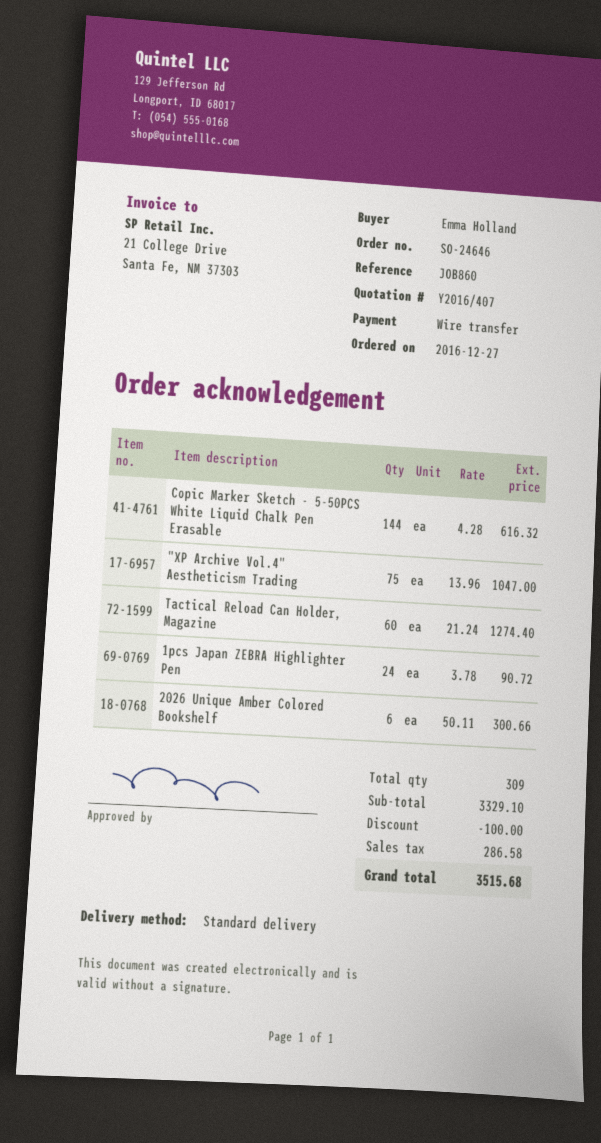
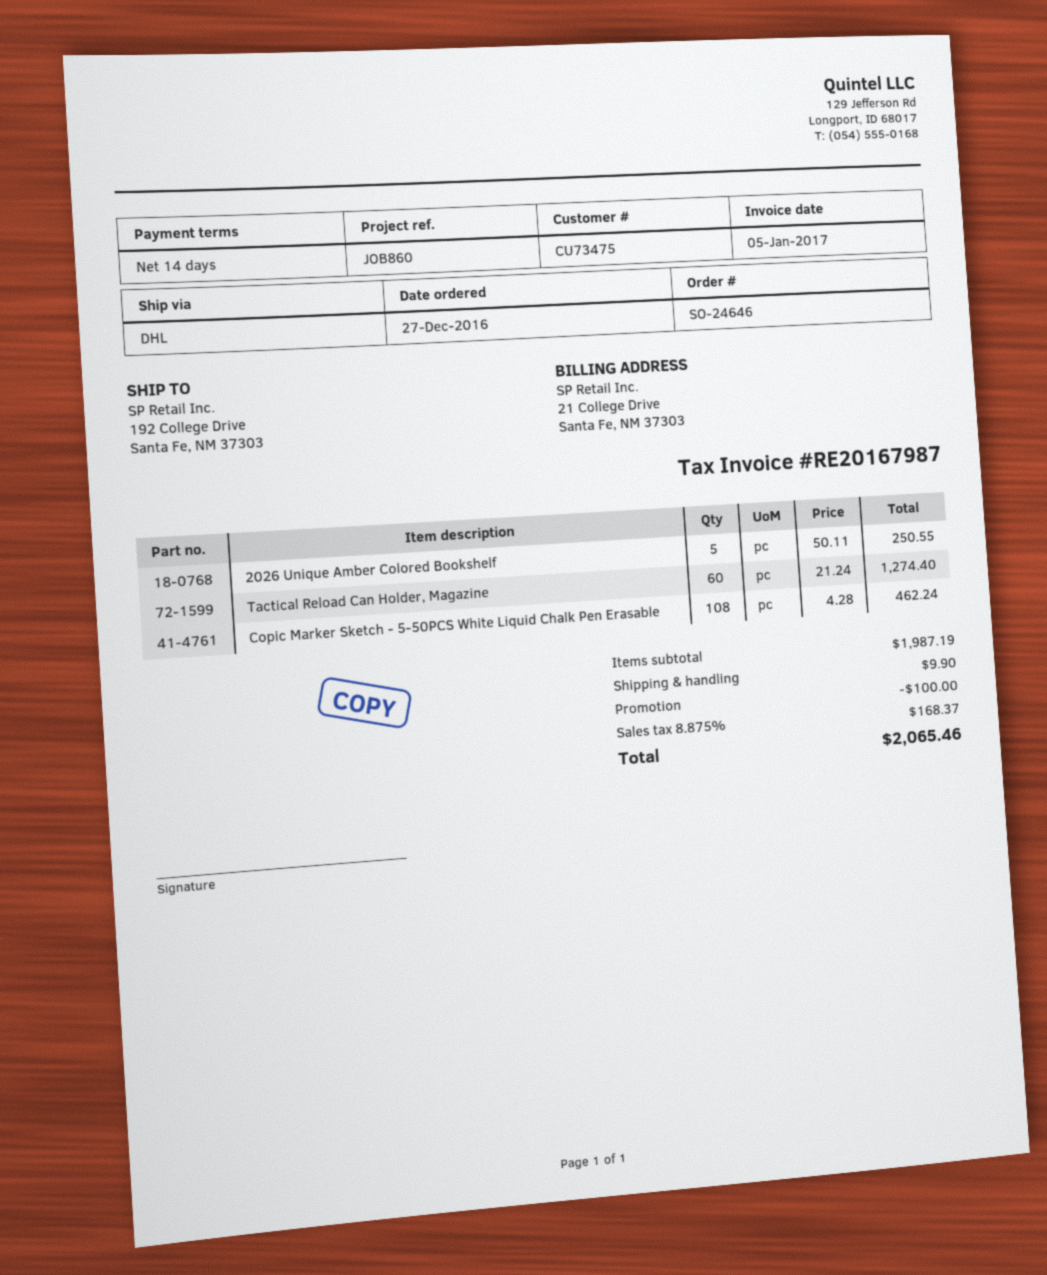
shipping method: standard -> DHL
Copic Marker Sketch - 5-50PCS White Liquid Chalk Pen Erasable: 144 x 4.28 = 616.32 -> 108 x 4.28 = 462.24
"XP Archive Vol.4" Aestheticism Trading: 75 x 13.96 = 1047.00 -> none
1pcs Japan ZEBRA Highlighter Pen: 24 x 3.78 = 90.72 -> none
2026 Unique Amber Colored Bookshelf: 6 x 50.11 = 300.66 -> 5 x 50.11 = 250.55
subtotal: 3329.10 -> 1987.19
shipping: none -> 9.90
tax: 286.58 -> 168.37
total: 3515.68 -> 2065.46

